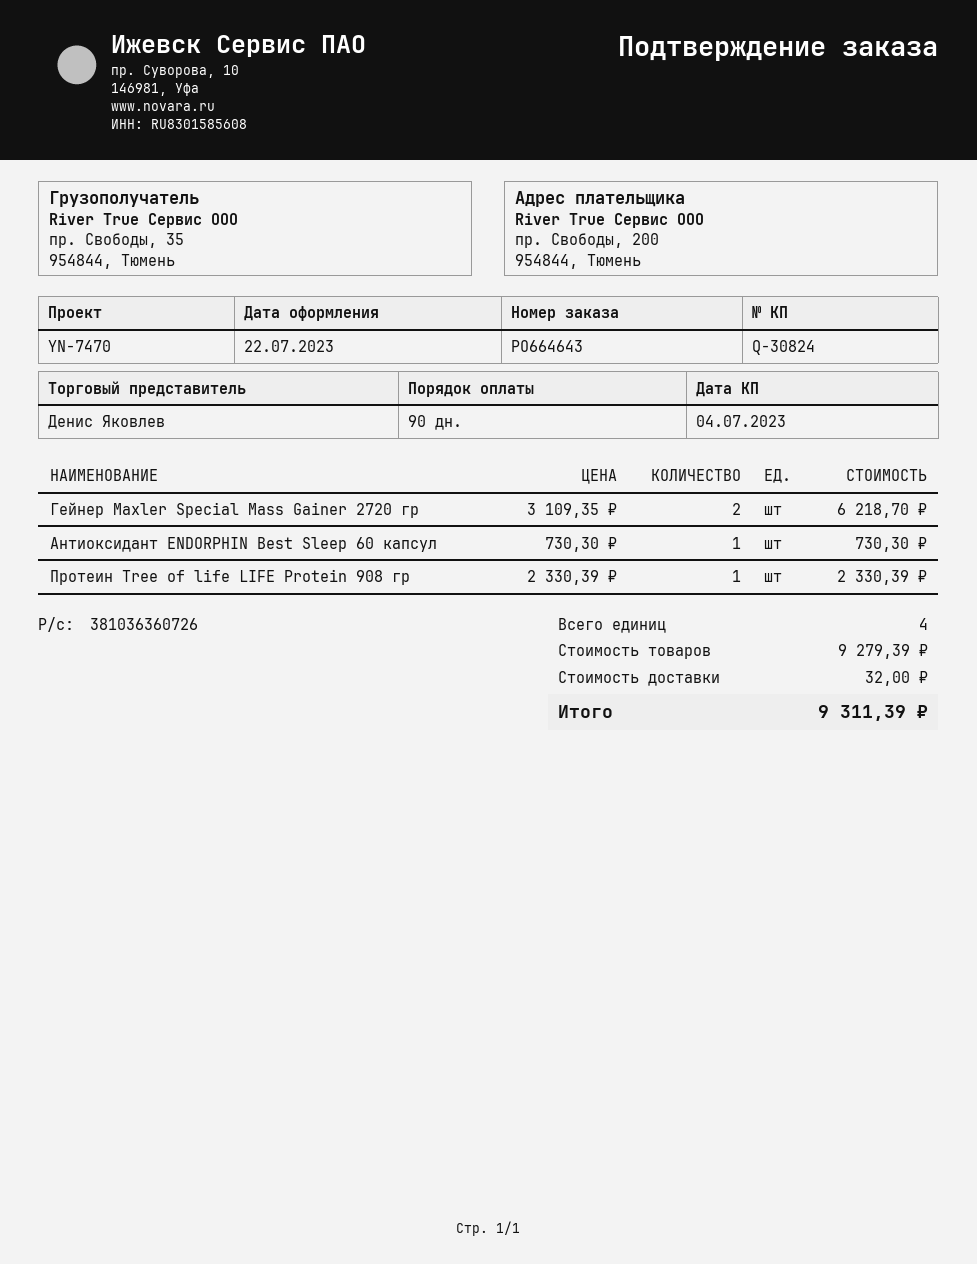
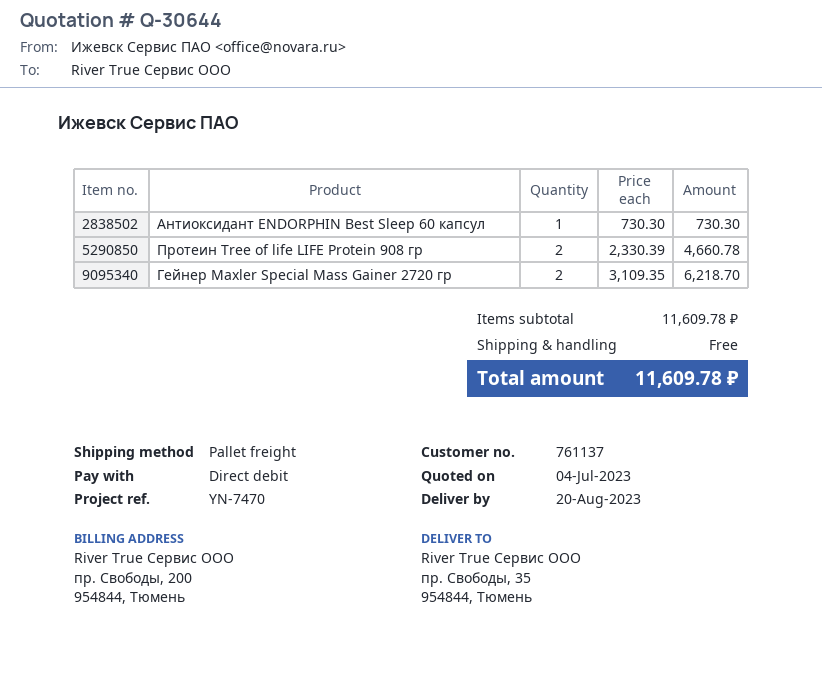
quote number: Q-30824 -> Q-30644
Протеин Tree of life LIFE Protein 908 гр: 1 x 2330.39 = 2330.39 -> 2 x 2330.39 = 4660.78
subtotal: 9279.39 -> 11609.78
shipping: 32.00 -> 0.00
total: 9311.39 -> 11609.78

